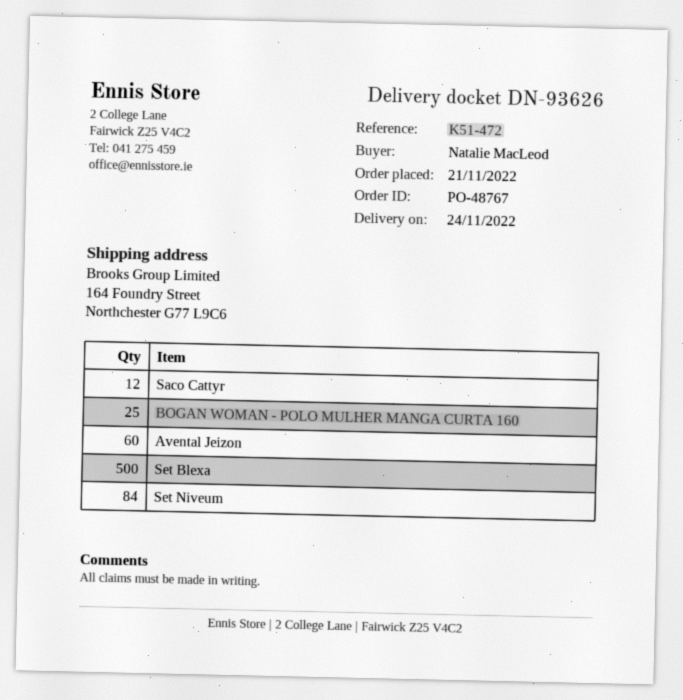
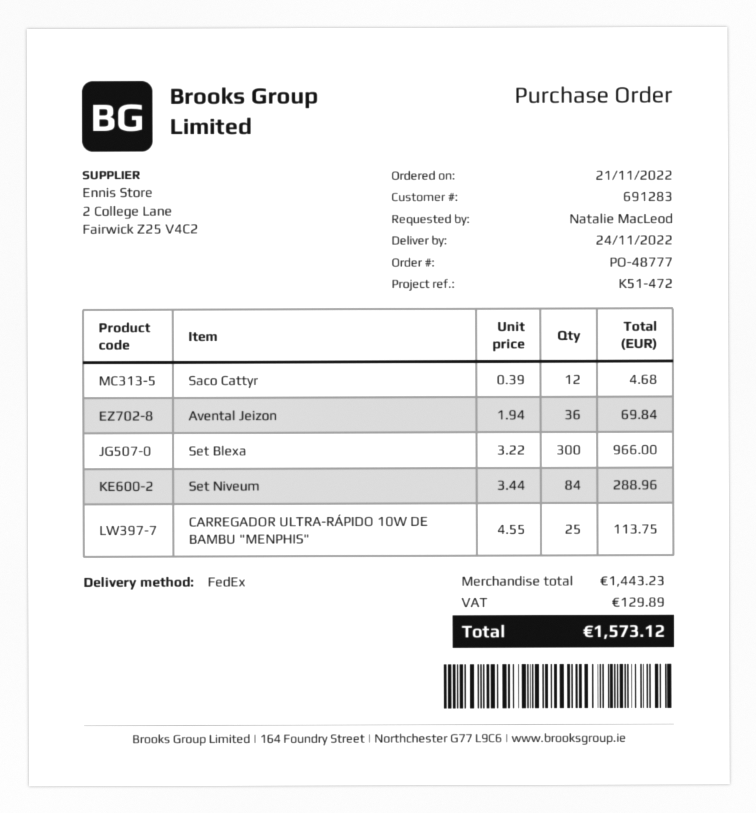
order number: PO-48767 -> PO-48777
BOGAN WOMAN - POLO MULHER MANGA CURTA 160: 25 -> none
Avental Jeizon: 60 -> 36
Set Blexa: 500 -> 300
CARREGADOR ULTRA-RÁPIDO 10W DE BAMBU "MENPHIS": none -> 25

